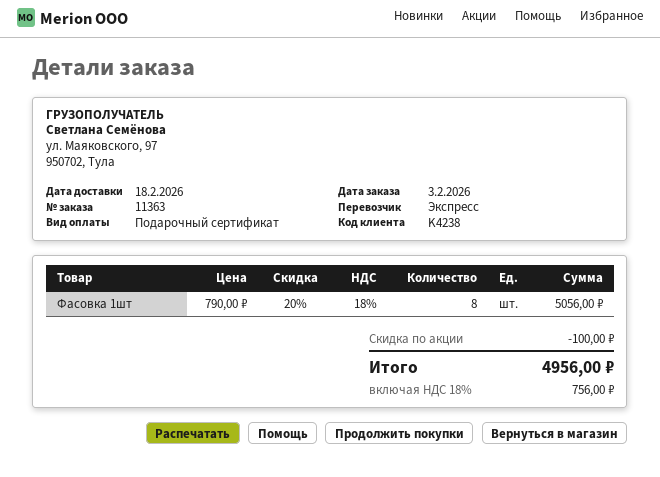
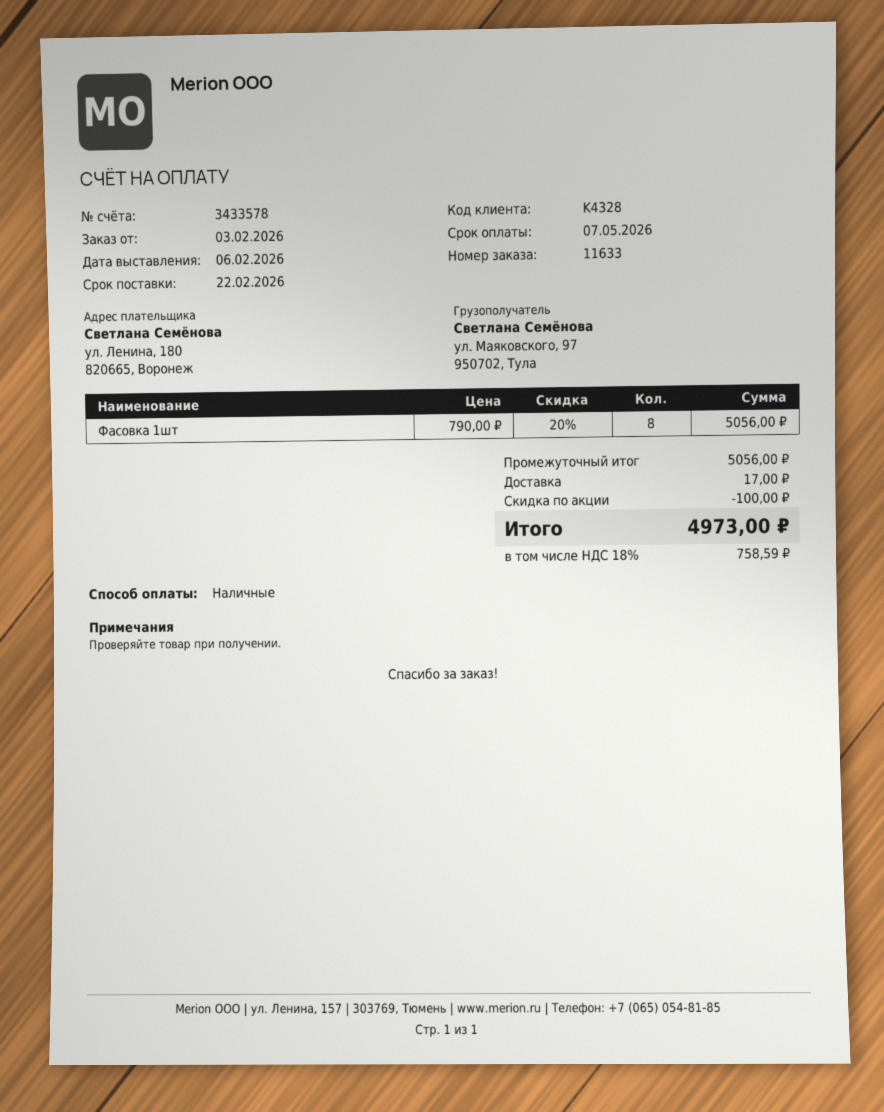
order number: 11363 -> 11633
delivery date: 2026-02-18 -> 2026-02-22
customer number: K4238 -> K4328
payment method: gift card -> cash
shipping: none -> 17.00
tax: 18% = 756.00 -> 18% = 758.59
total: 4956.00 -> 4973.00

